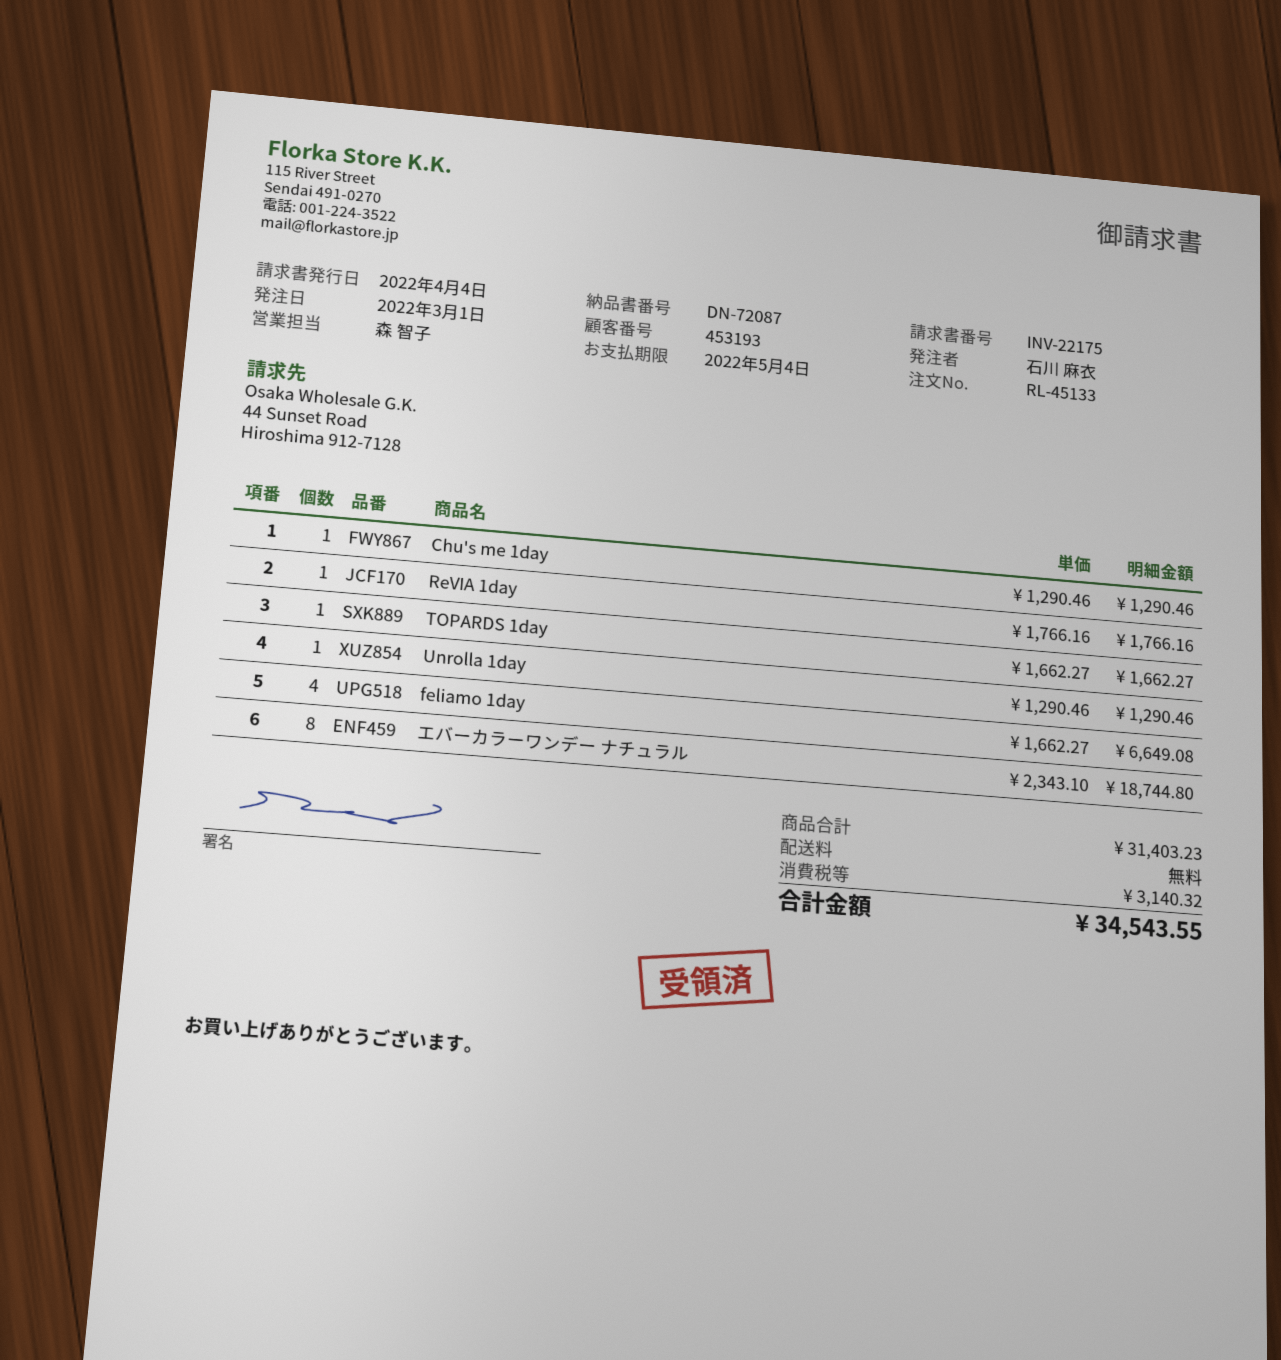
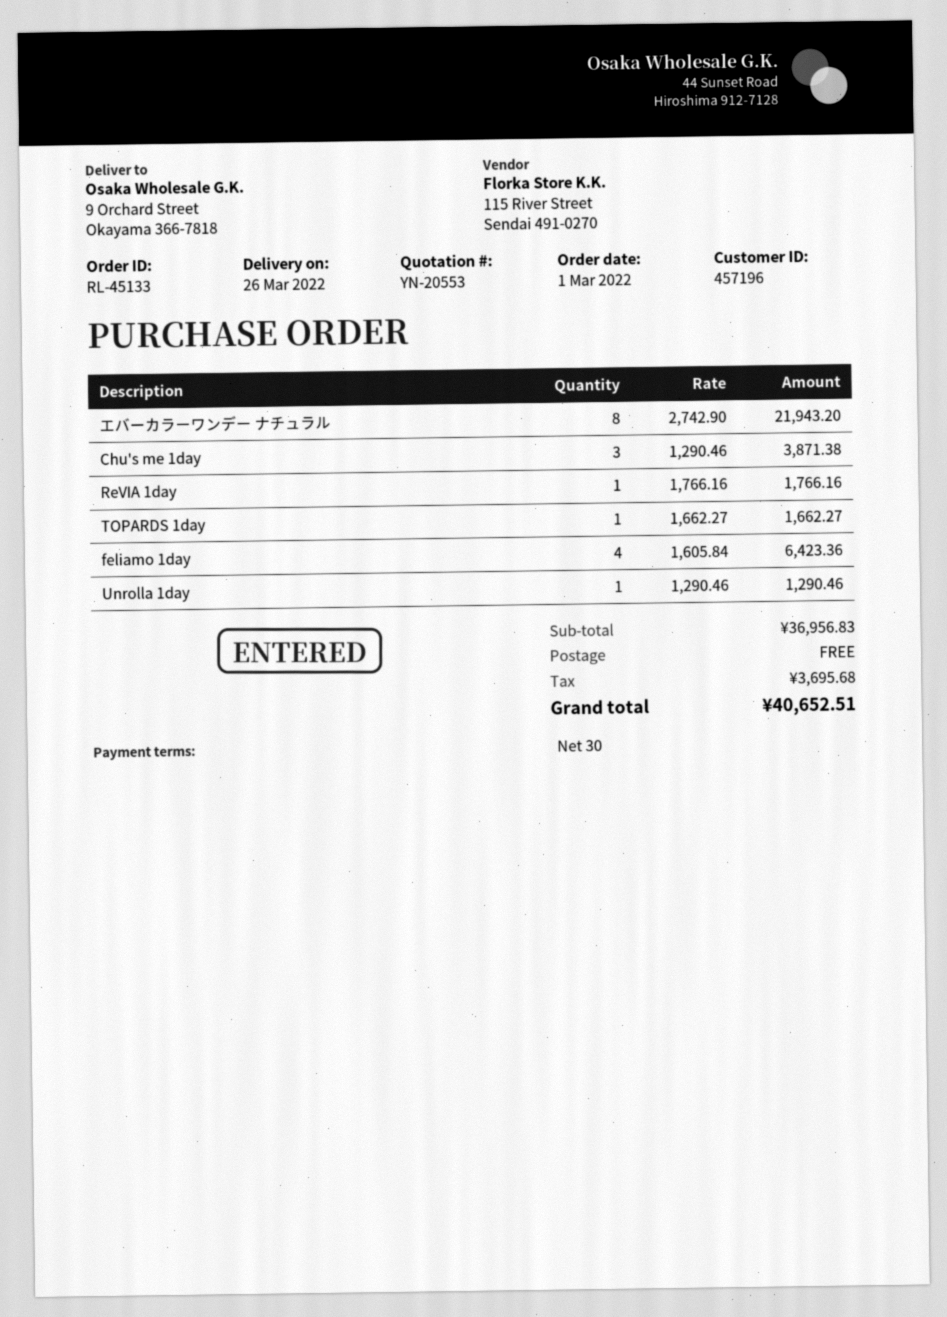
customer number: 453193 -> 457196
Chu's me 1day: 1 x 1290.46 = 1290.46 -> 3 x 1290.46 = 3871.38
feliamo 1day: 4 x 1662.27 = 6649.08 -> 4 x 1605.84 = 6423.36
エバーカラーワンデー ナチュラル: 8 x 2343.10 = 18744.80 -> 8 x 2742.90 = 21943.20
subtotal: 31403.23 -> 36956.83
tax: 3140.32 -> 3695.68
total: 34543.55 -> 40652.51

